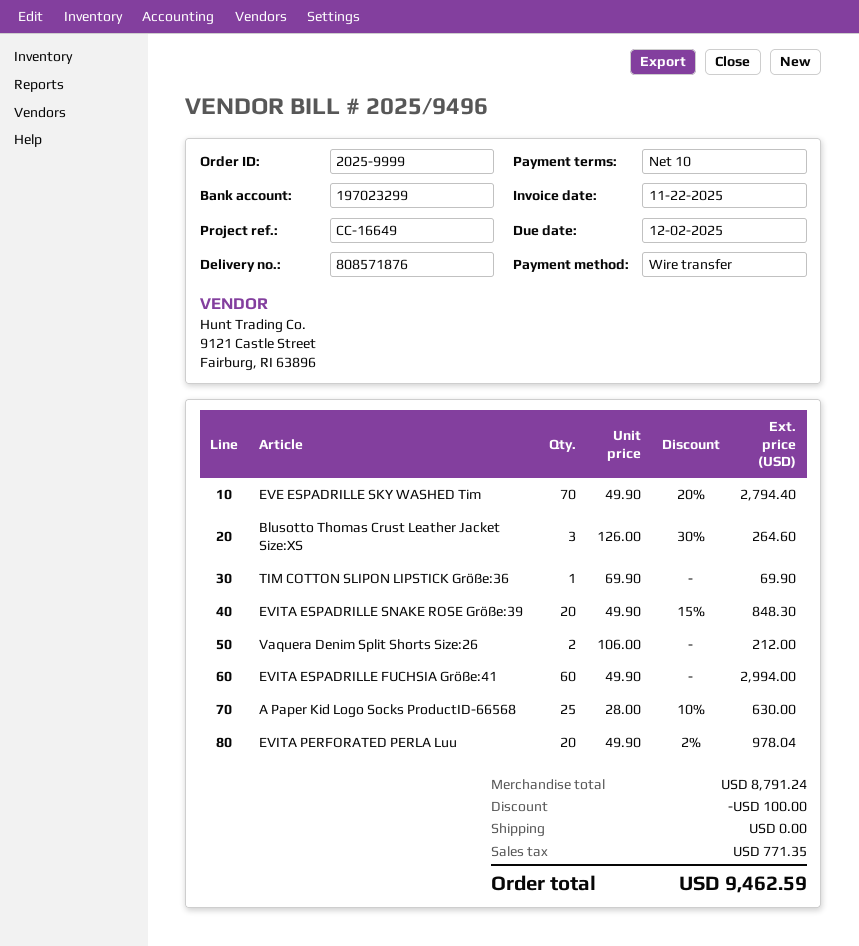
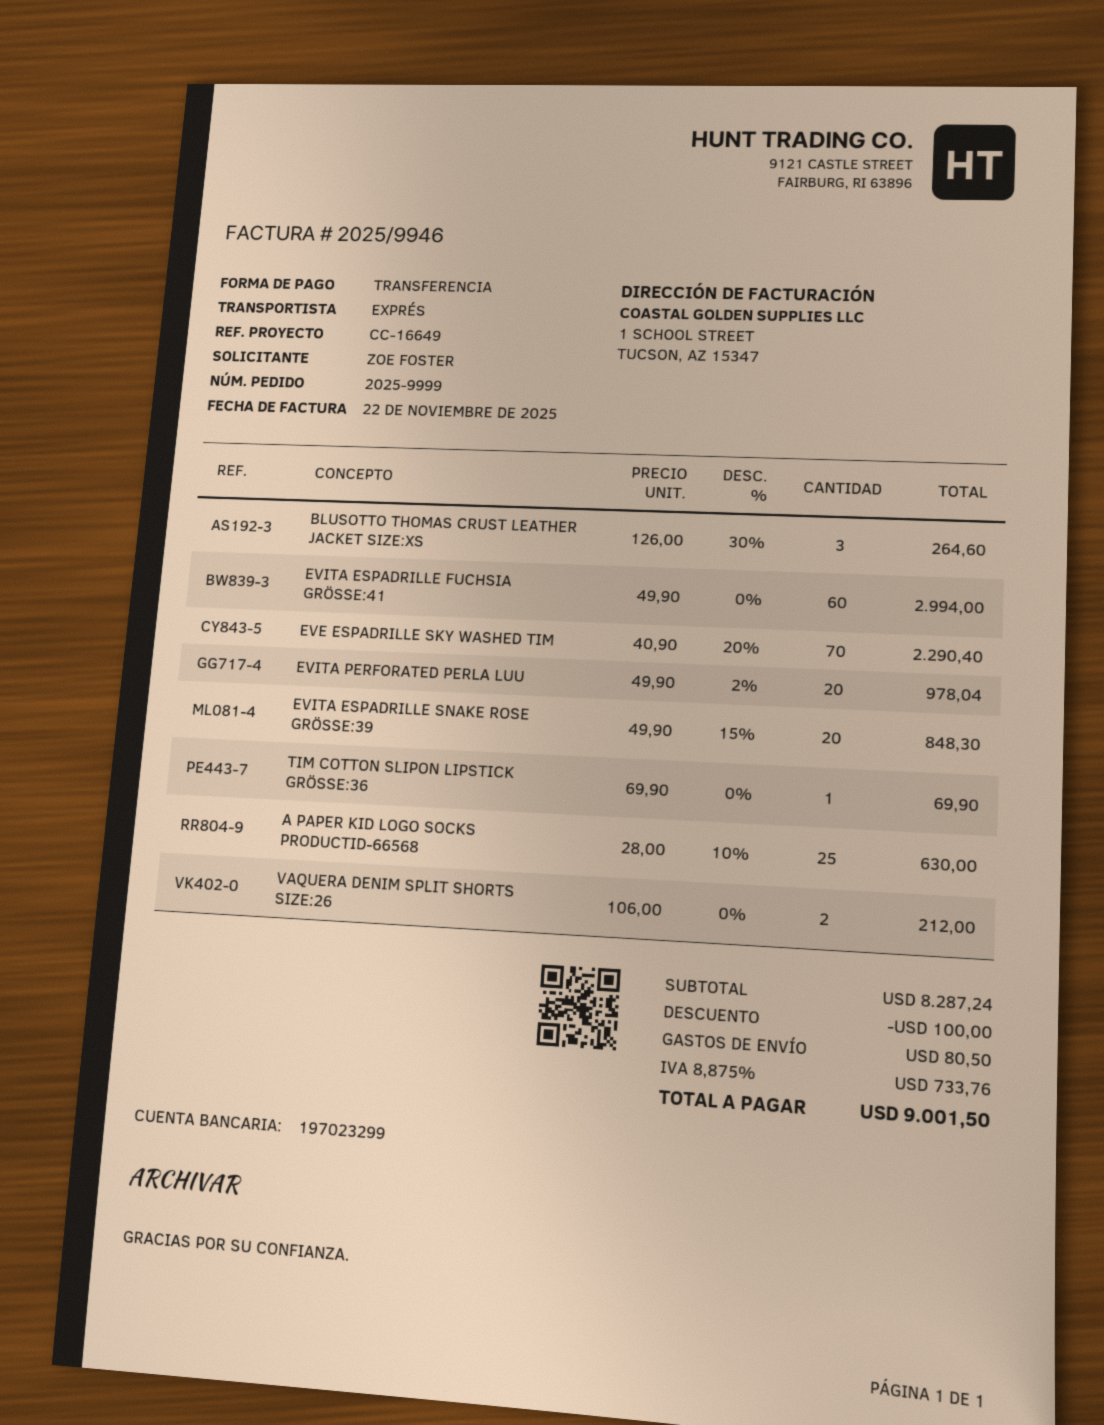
invoice number: 2025/9496 -> 2025/9946
EVE ESPADRILLE SKY WASHED Tim: 70 x 49.90 - 20% = 2794.40 -> 70 x 40.90 - 20% = 2290.40
subtotal: 8791.24 -> 8287.24
shipping: 0.00 -> 80.50
tax: 771.35 -> 733.76
total: 9462.59 -> 9001.50

